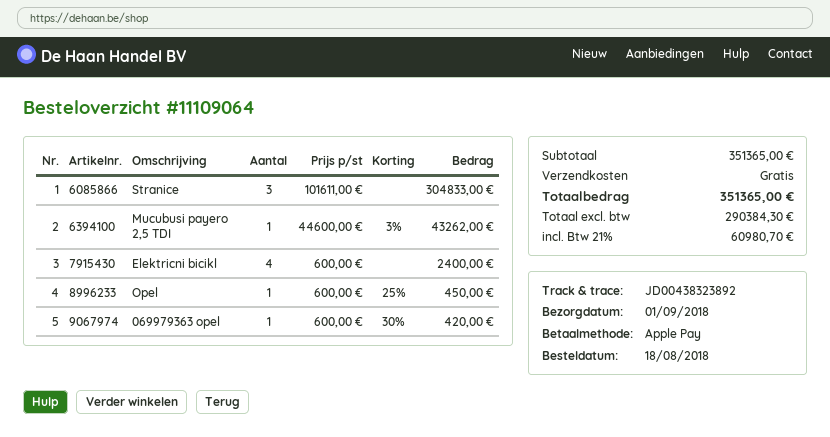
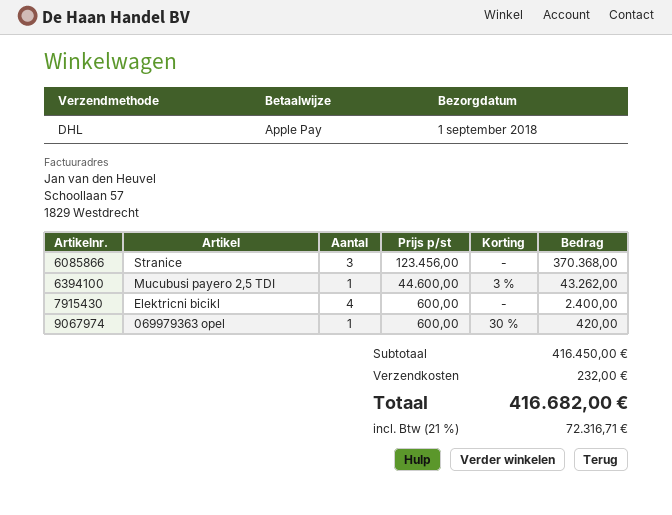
Stranice: 3 x 101611.00 = 304833.00 -> 3 x 123456.00 = 370368.00
Opel: 1 x 600.00 - 25% = 450.00 -> none
subtotal: 351365.00 -> 416450.00
shipping: 0.00 -> 232.00
tax: 21% = 60980.70 -> 21% = 72316.71
total: 351365.00 -> 416682.00

